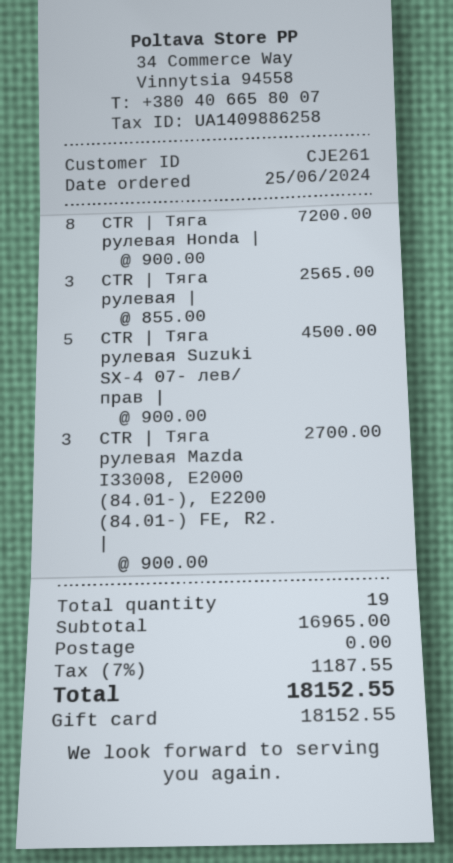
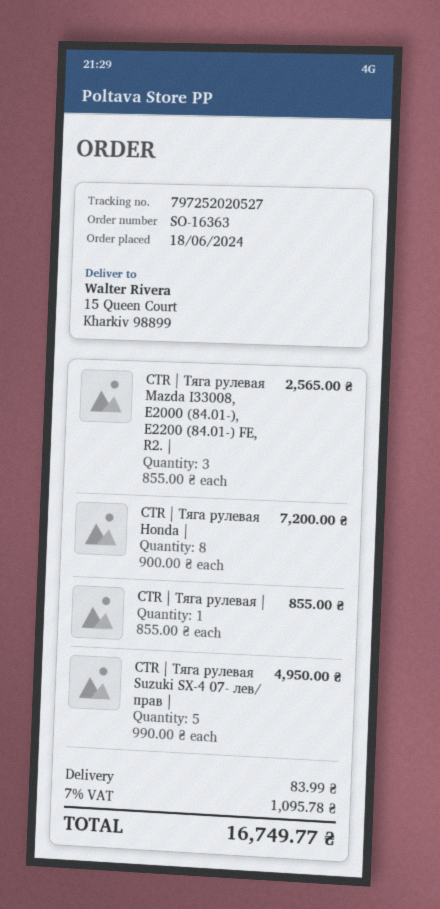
order date: 2024-06-25 -> 2024-06-18
CTR | Тяга рулевая |: 3 x 855.00 = 2565.00 -> 1 x 855.00 = 855.00
CTR | Тяга рулевая Suzuki SX-4 07- лев/ прав |: 5 x 900.00 = 4500.00 -> 5 x 990.00 = 4950.00
CTR | Тяга рулевая Mazda I33008, E2000 (84.01-), E2200 (84.01-) FE, R2. |: 3 x 900.00 = 2700.00 -> 3 x 855.00 = 2565.00
shipping: 0.00 -> 83.99
tax: 7% = 1187.55 -> 7% = 1095.78
total: 18152.55 -> 16749.77

